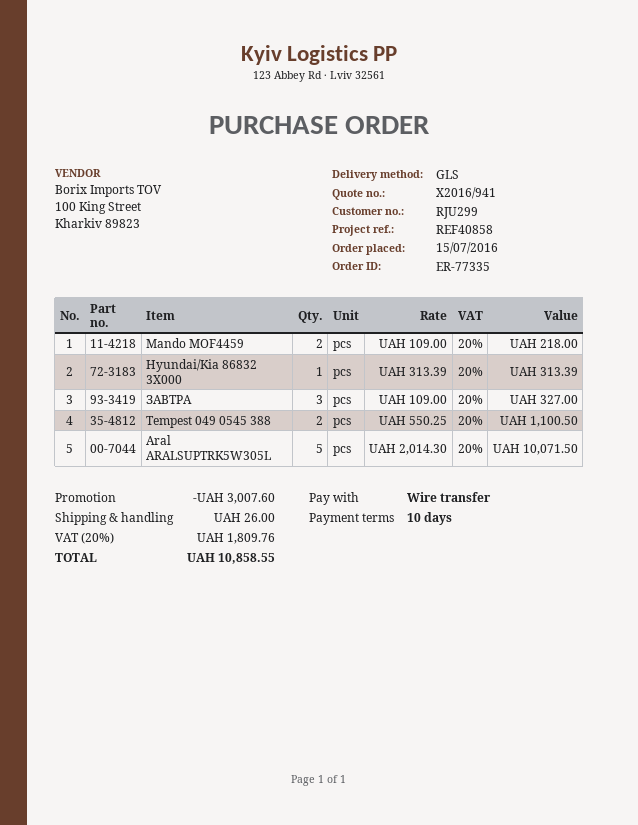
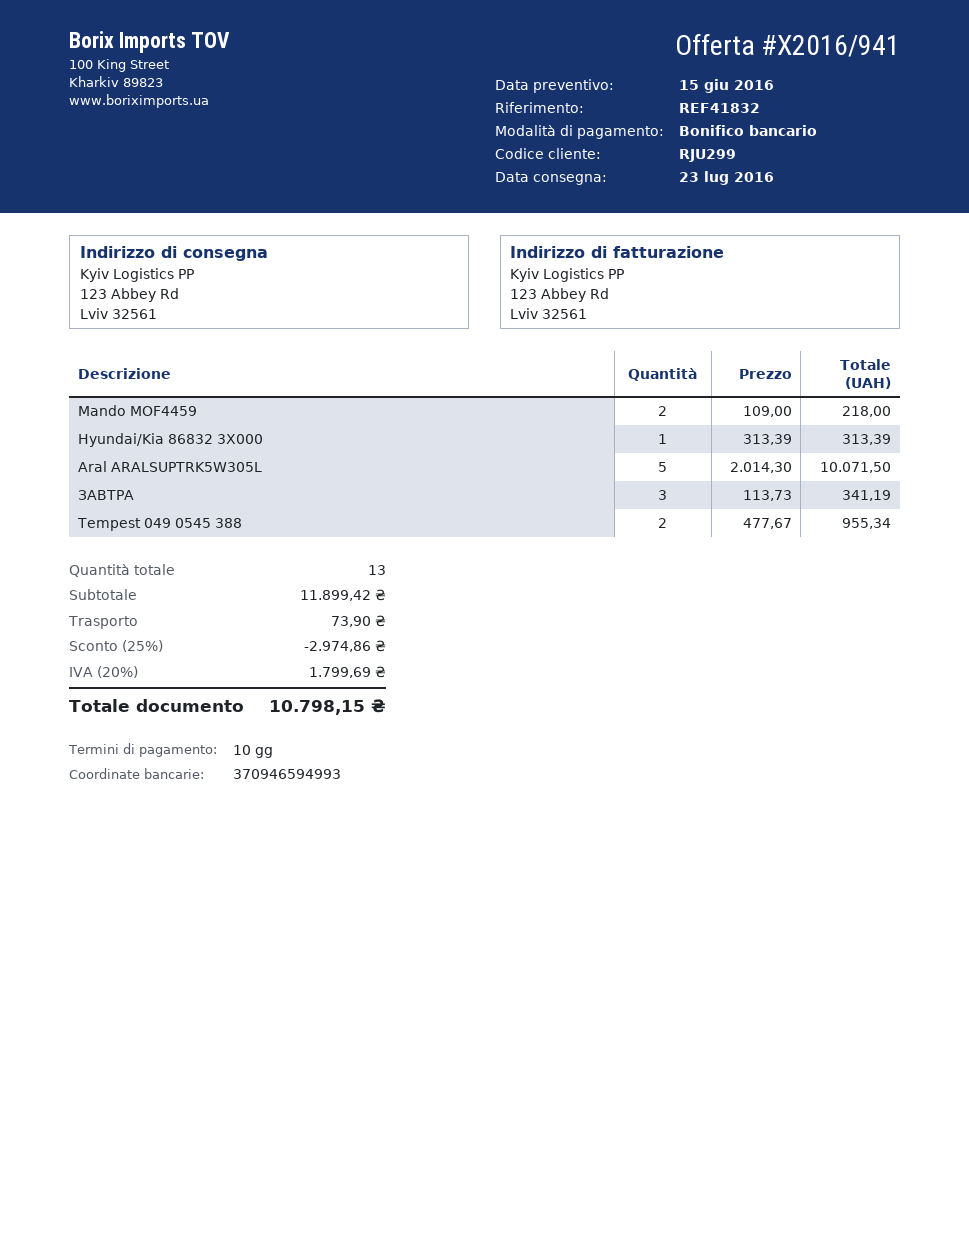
reference: REF40858 -> REF41832
ЗАВТРА: 3 x 109.00 = 327.00 -> 3 x 113.73 = 341.19
Tempest 049 0545 388: 2 x 550.25 = 1100.50 -> 2 x 477.67 = 955.34
discount: 3007.60 -> 2974.86
shipping: 26.00 -> 73.90
tax: 20% = 1809.76 -> 20% = 1799.69
total: 10858.55 -> 10798.15

